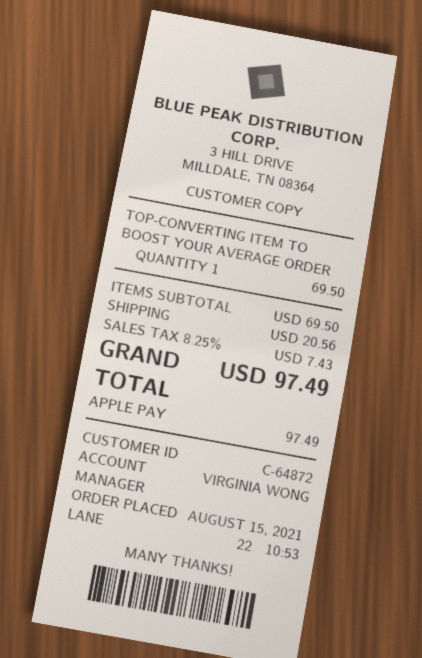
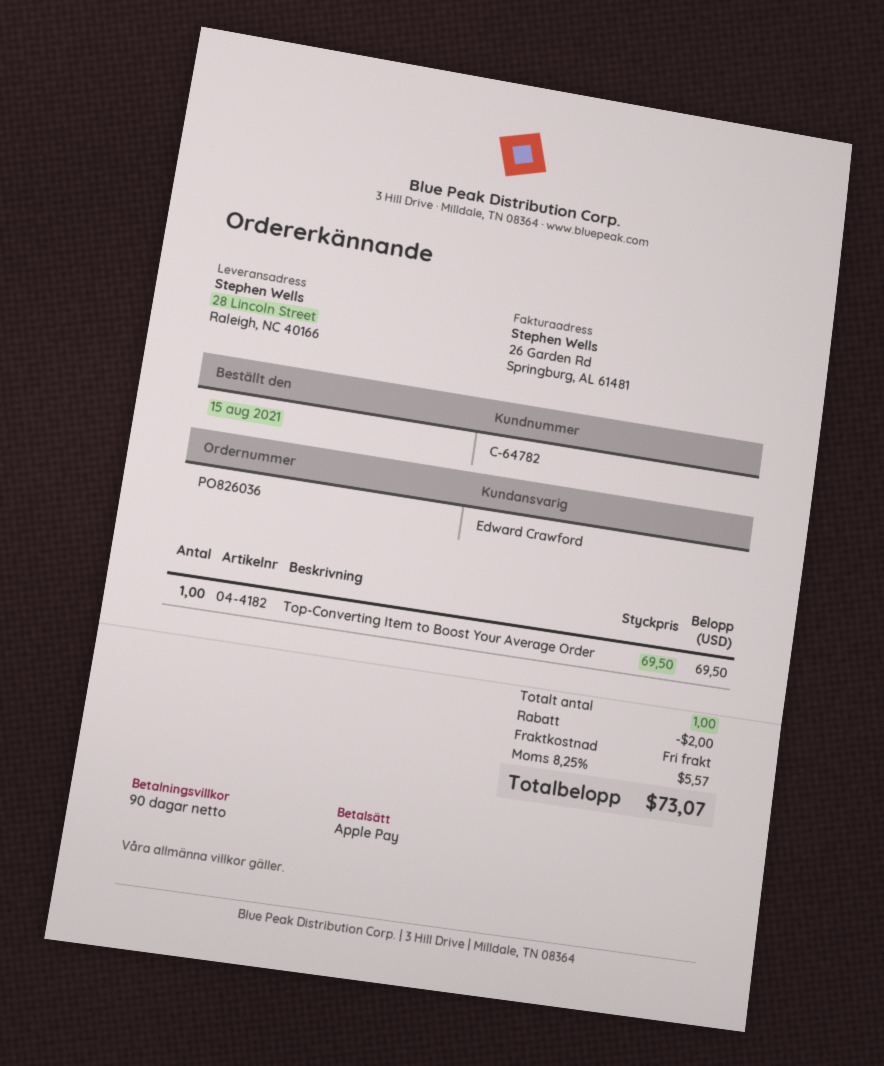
customer number: C-64872 -> C-64782
sales rep: VIRGINIA WONG -> Edward Crawford
discount: none -> 2.00
shipping: 20.56 -> 0.00
tax: 8.25% = 7.43 -> 8.25% = 5.57
total: 97.49 -> 73.07

